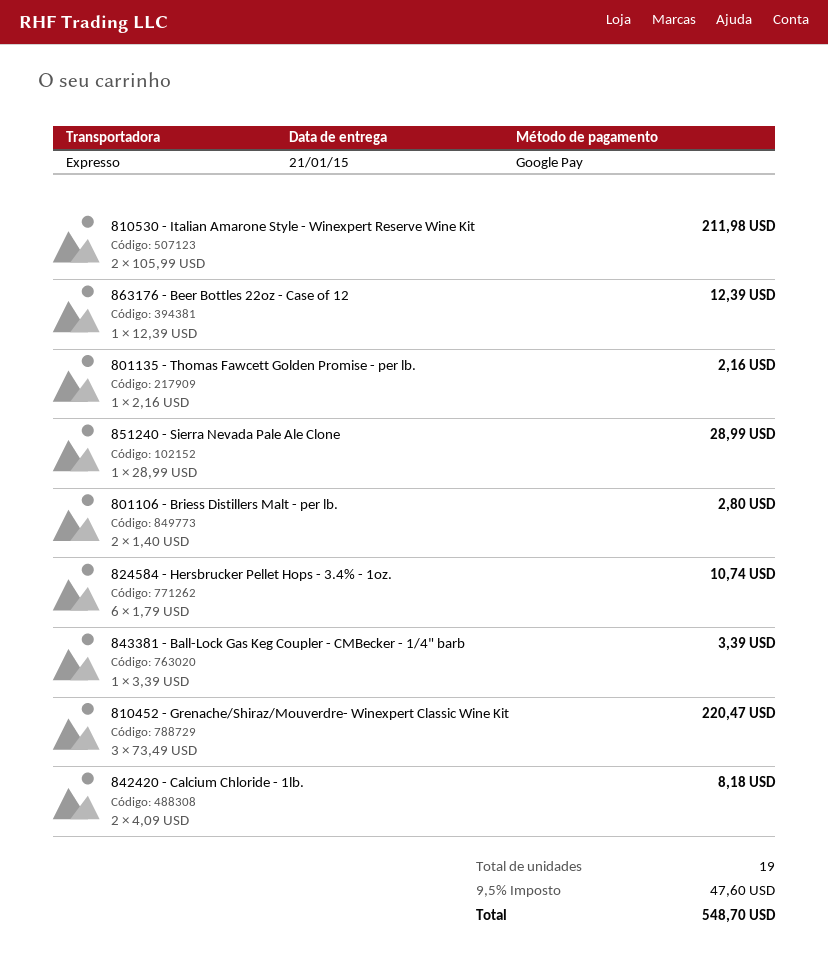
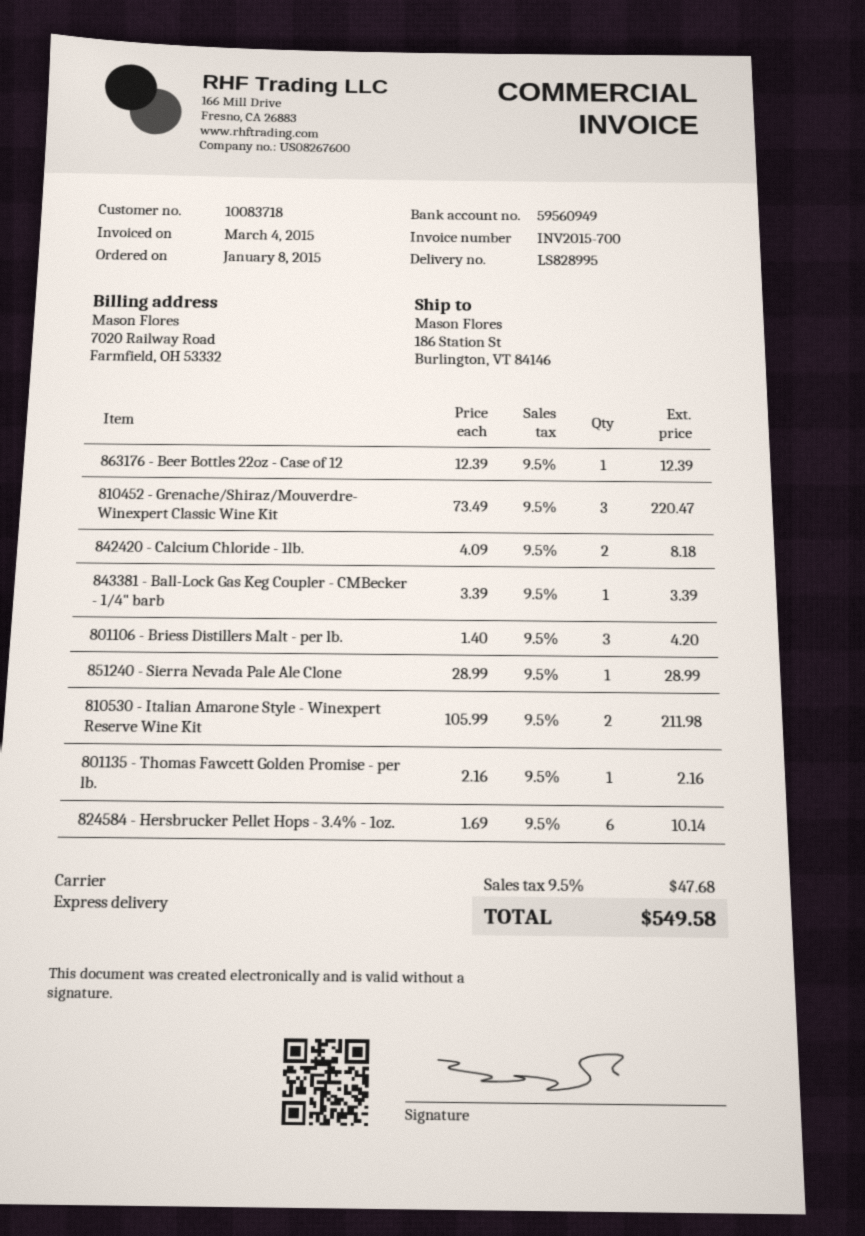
801106 - Briess Distillers Malt - per lb.: 2 x 1.40 = 2.80 -> 3 x 1.40 = 4.20
824584 - Hersbrucker Pellet Hops - 3.4% - 1oz.: 6 x 1.79 = 10.74 -> 6 x 1.69 = 10.14
tax: 9.5% = 47.60 -> 9.5% = 47.68
total: 548.70 -> 549.58

